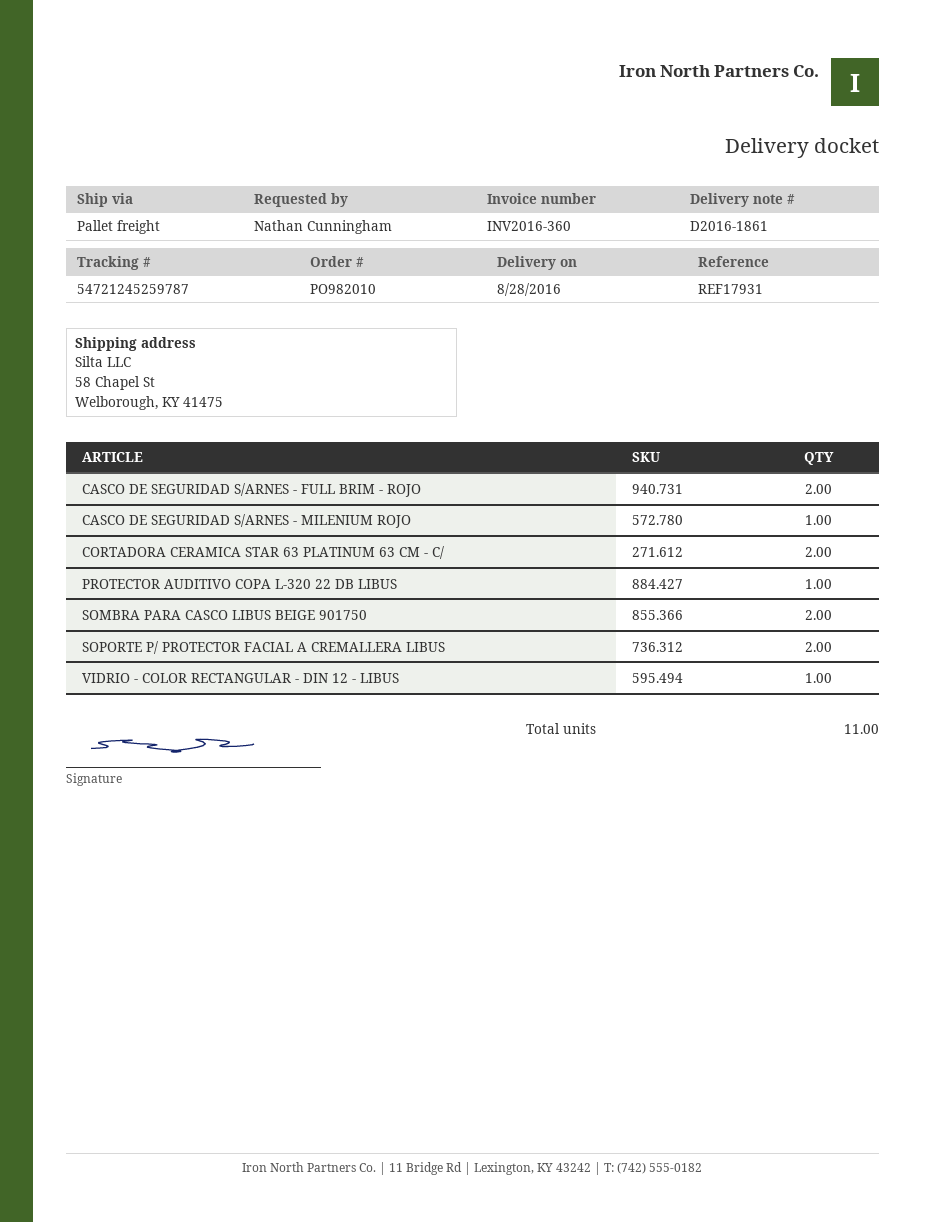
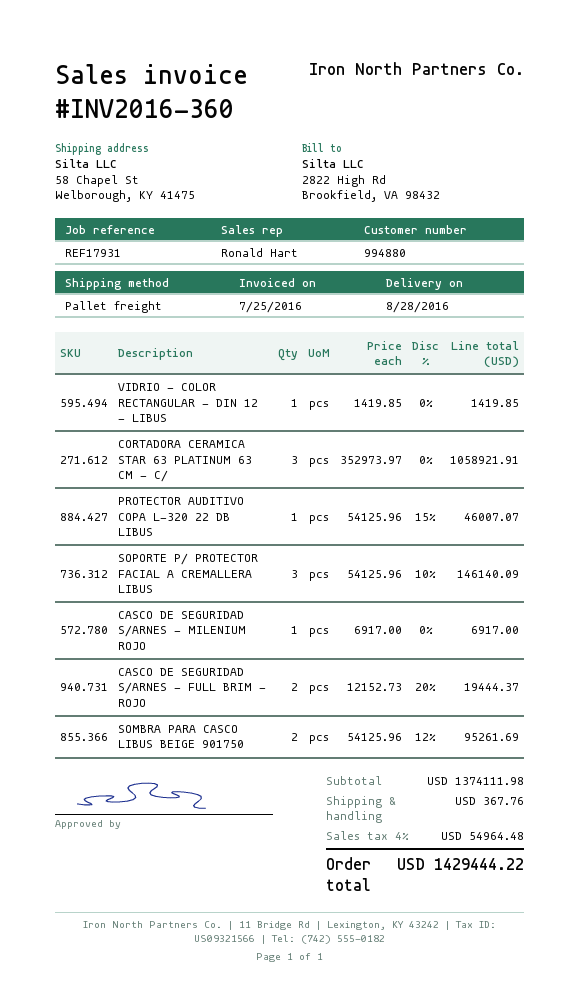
CORTADORA CERAMICA STAR 63 PLATINUM 63 CM - C/: 2 -> 3
SOPORTE P/ PROTECTOR FACIAL A CREMALLERA LIBUS: 2 -> 3

